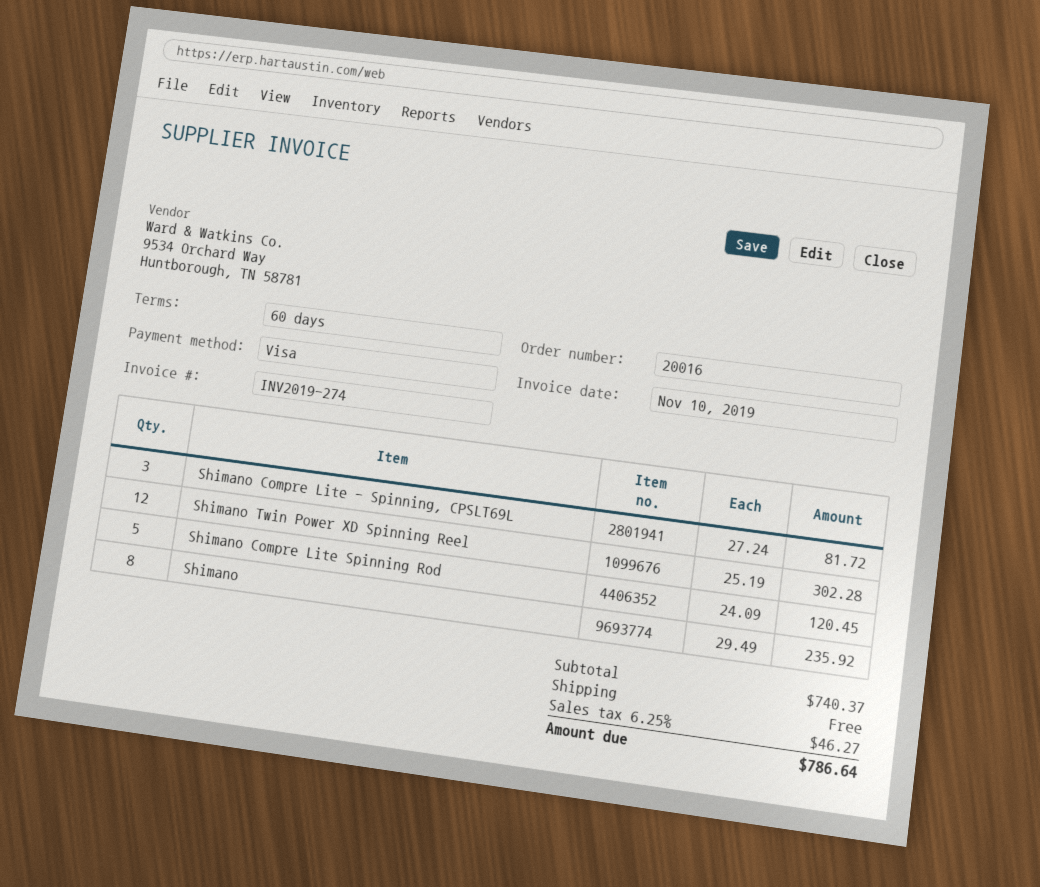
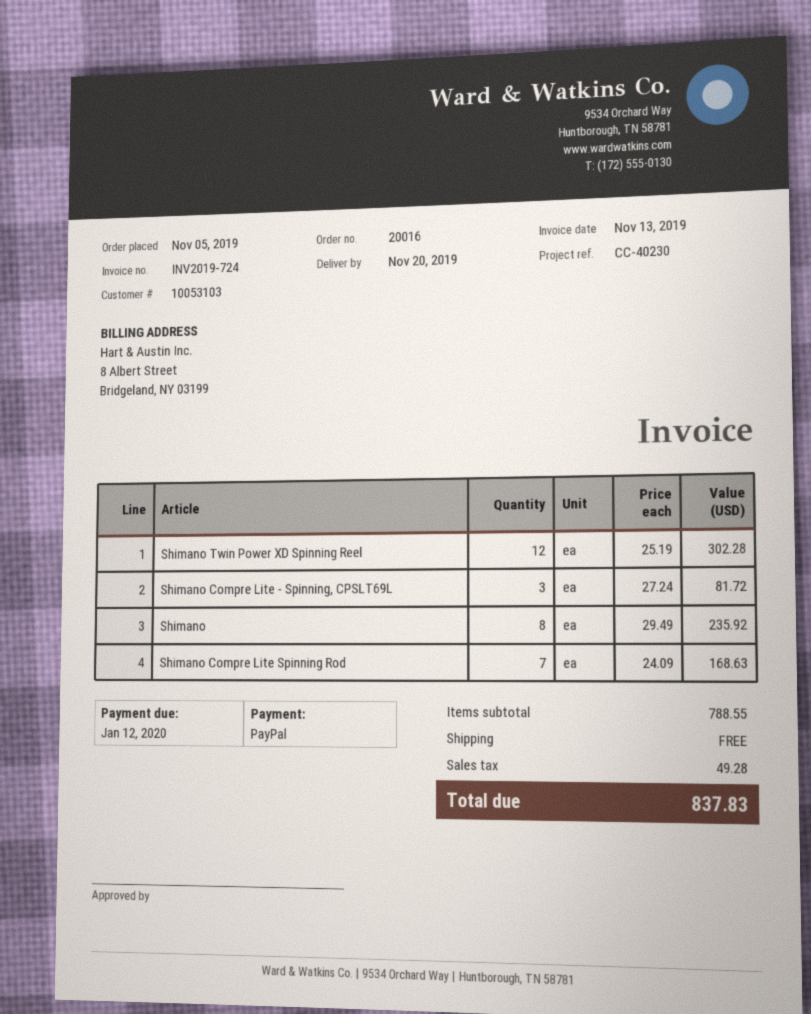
invoice number: INV2019-274 -> INV2019-724
invoice date: 2019-11-10 -> 2019-11-13
payment method: Visa -> PayPal
Shimano Compre Lite Spinning Rod: 5 x 24.09 = 120.45 -> 7 x 24.09 = 168.63
subtotal: 740.37 -> 788.55
tax: 46.27 -> 49.28
total: 786.64 -> 837.83

